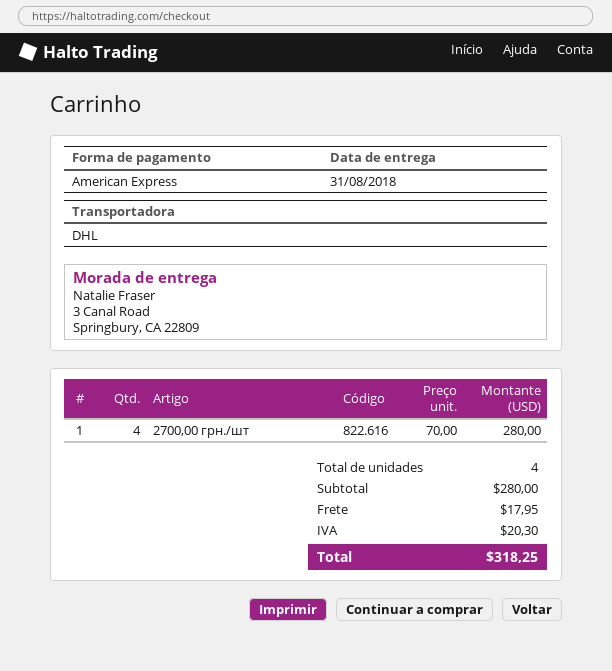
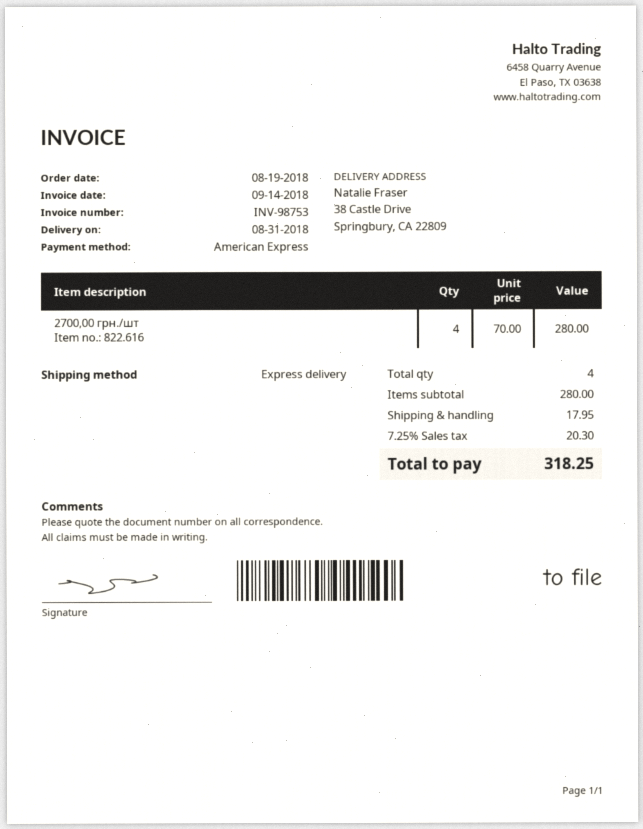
shipping method: DHL -> express
ship to: 3 Canal Road, Springbury, CA 22809 -> 38 Castle Drive, Springbury, CA 22809

